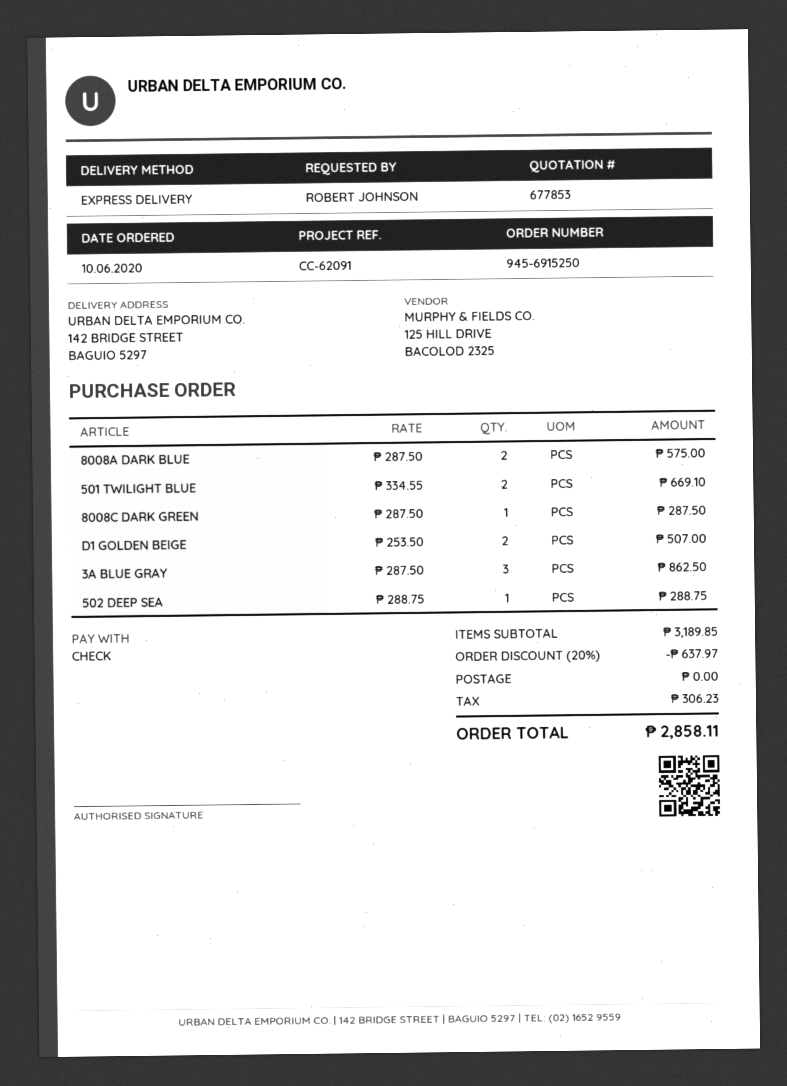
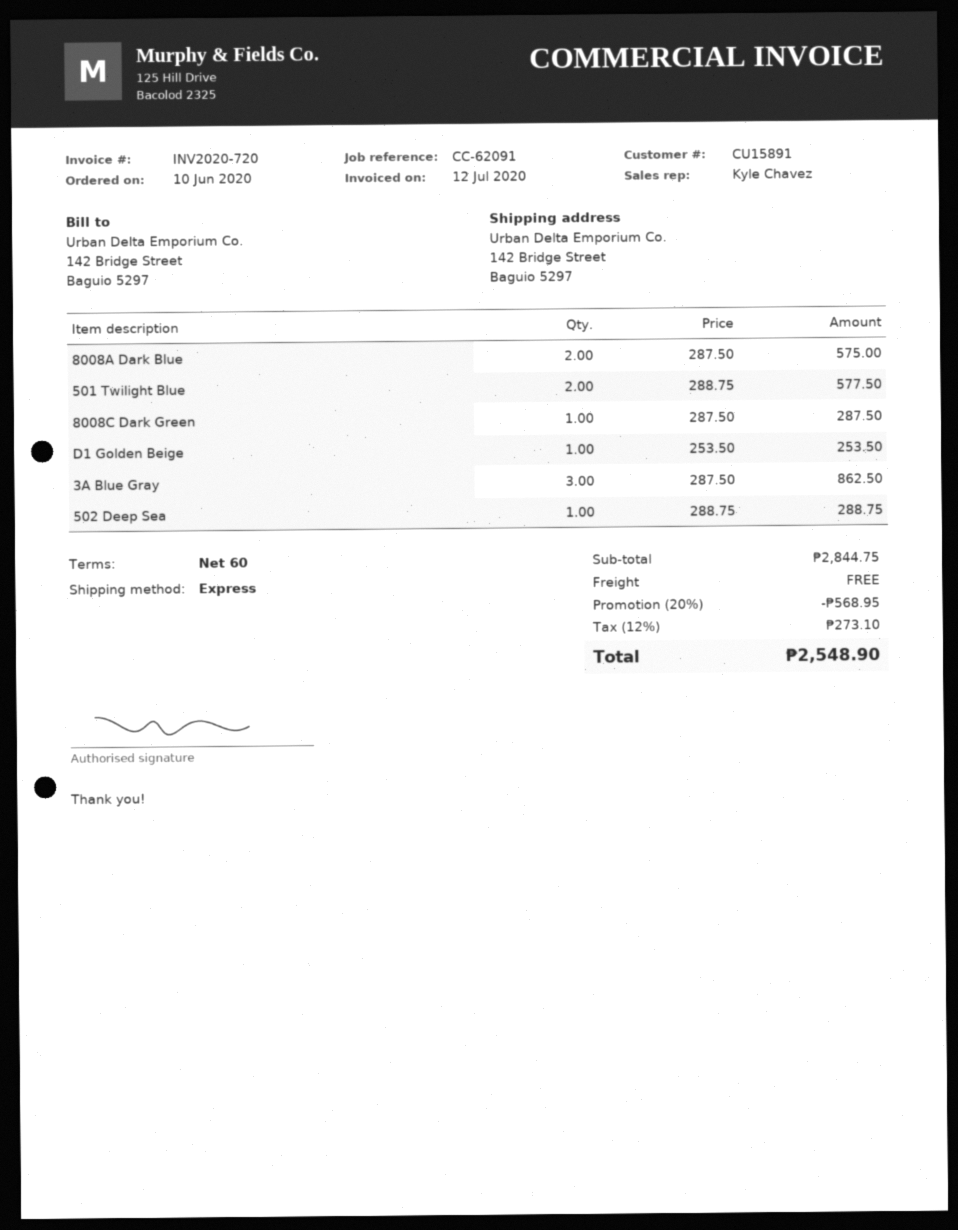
501 TWILIGHT BLUE: 2 x 334.55 = 669.10 -> 2 x 288.75 = 577.50
D1 GOLDEN BEIGE: 2 x 253.50 = 507.00 -> 1 x 253.50 = 253.50
subtotal: 3189.85 -> 2844.75
discount: 20% = 637.97 -> 20% = 568.95
tax: 306.23 -> 273.10
total: 2858.11 -> 2548.90

